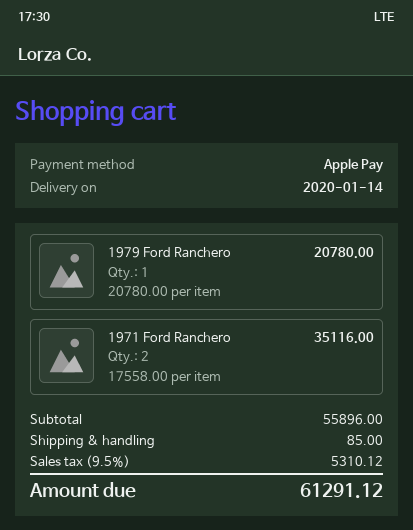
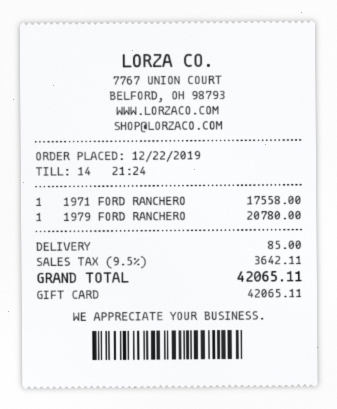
payment method: Apple Pay -> gift card
1971 Ford Ranchero: 2 x 17558.00 = 35116.00 -> 1 x 17558.00 = 17558.00
tax: 9.5% = 5310.12 -> 9.5% = 3642.11
total: 61291.12 -> 42065.11

